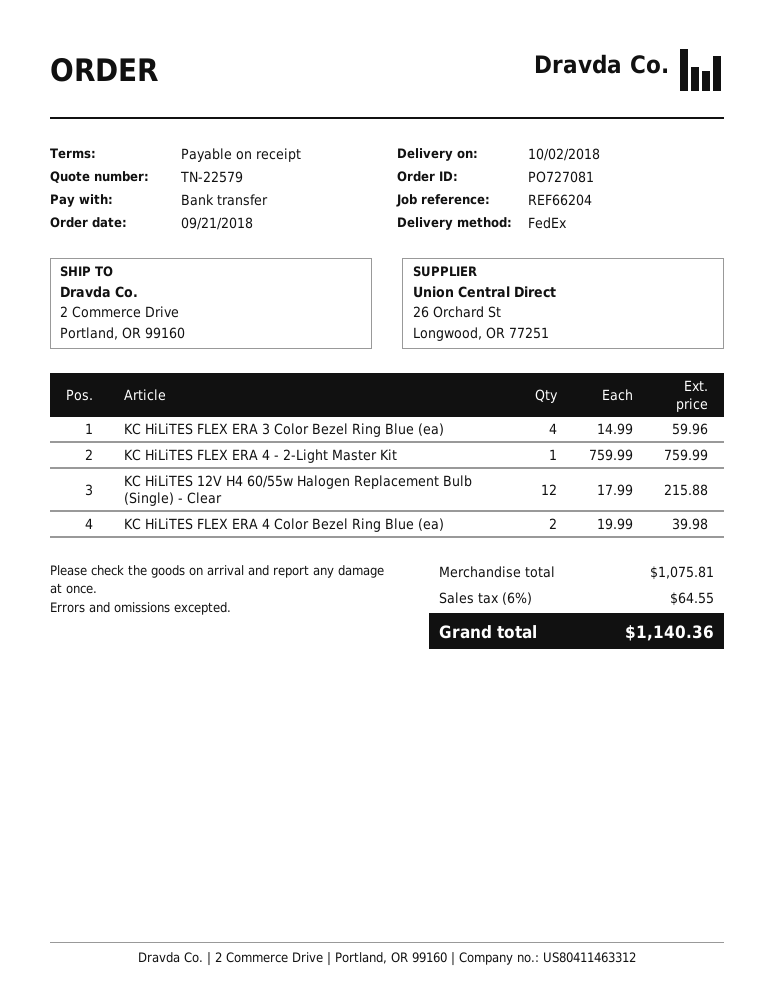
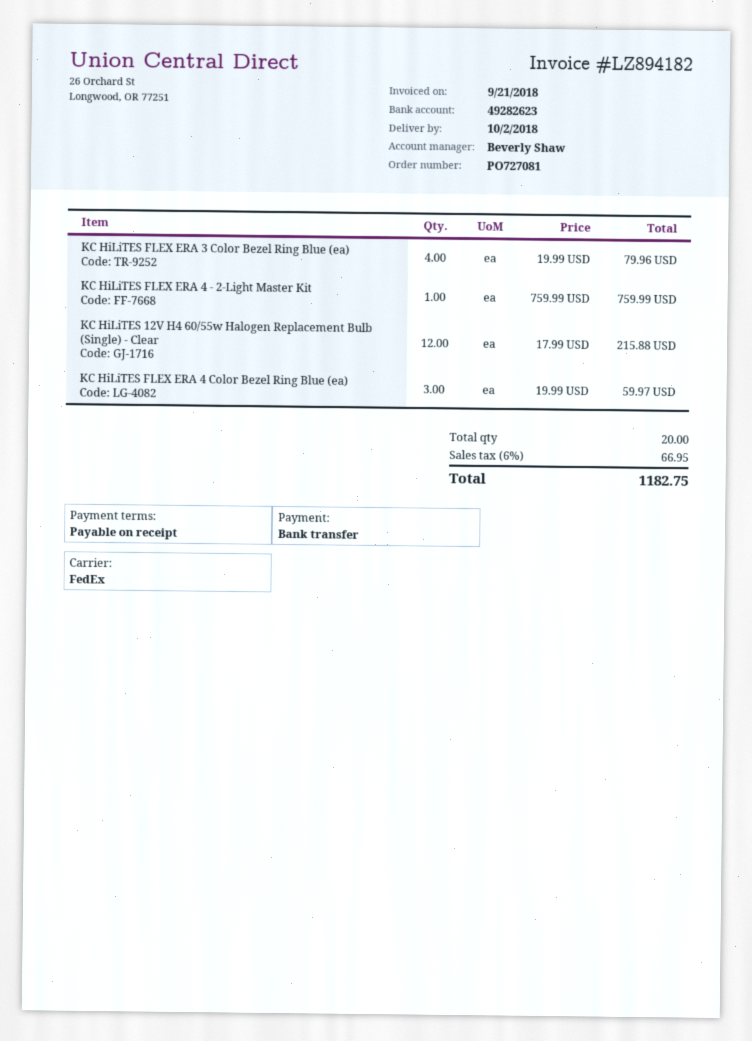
KC HiLiTES FLEX ERA 3 Color Bezel Ring Blue (ea): 4 x 14.99 = 59.96 -> 4 x 19.99 = 79.96
KC HiLiTES FLEX ERA 4 Color Bezel Ring Blue (ea): 2 x 19.99 = 39.98 -> 3 x 19.99 = 59.97
tax: 6% = 64.55 -> 6% = 66.95
total: 1140.36 -> 1182.75

